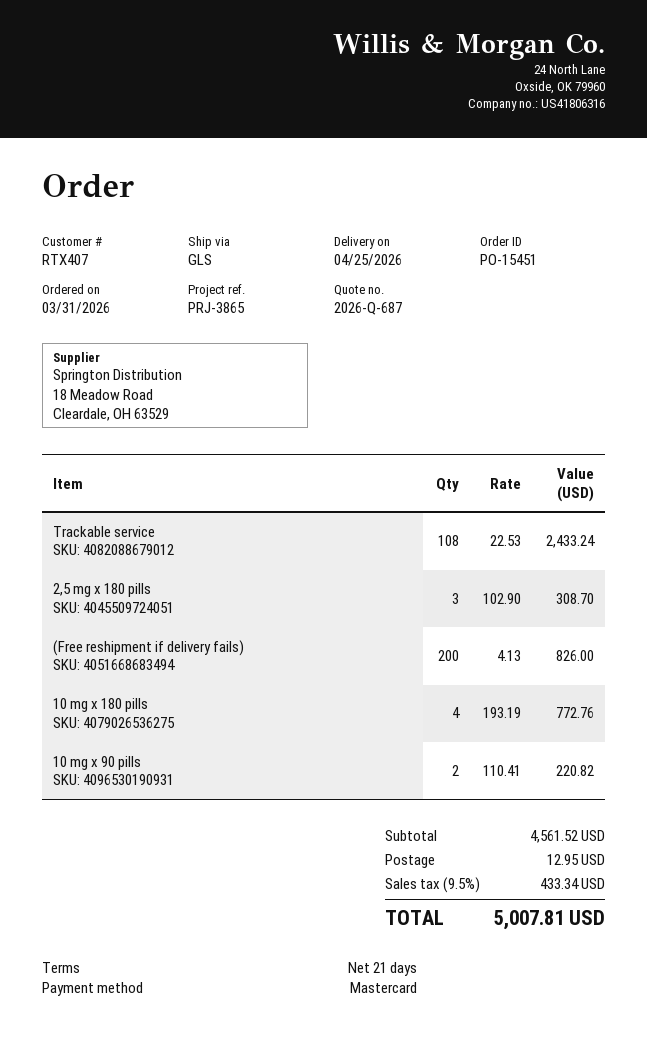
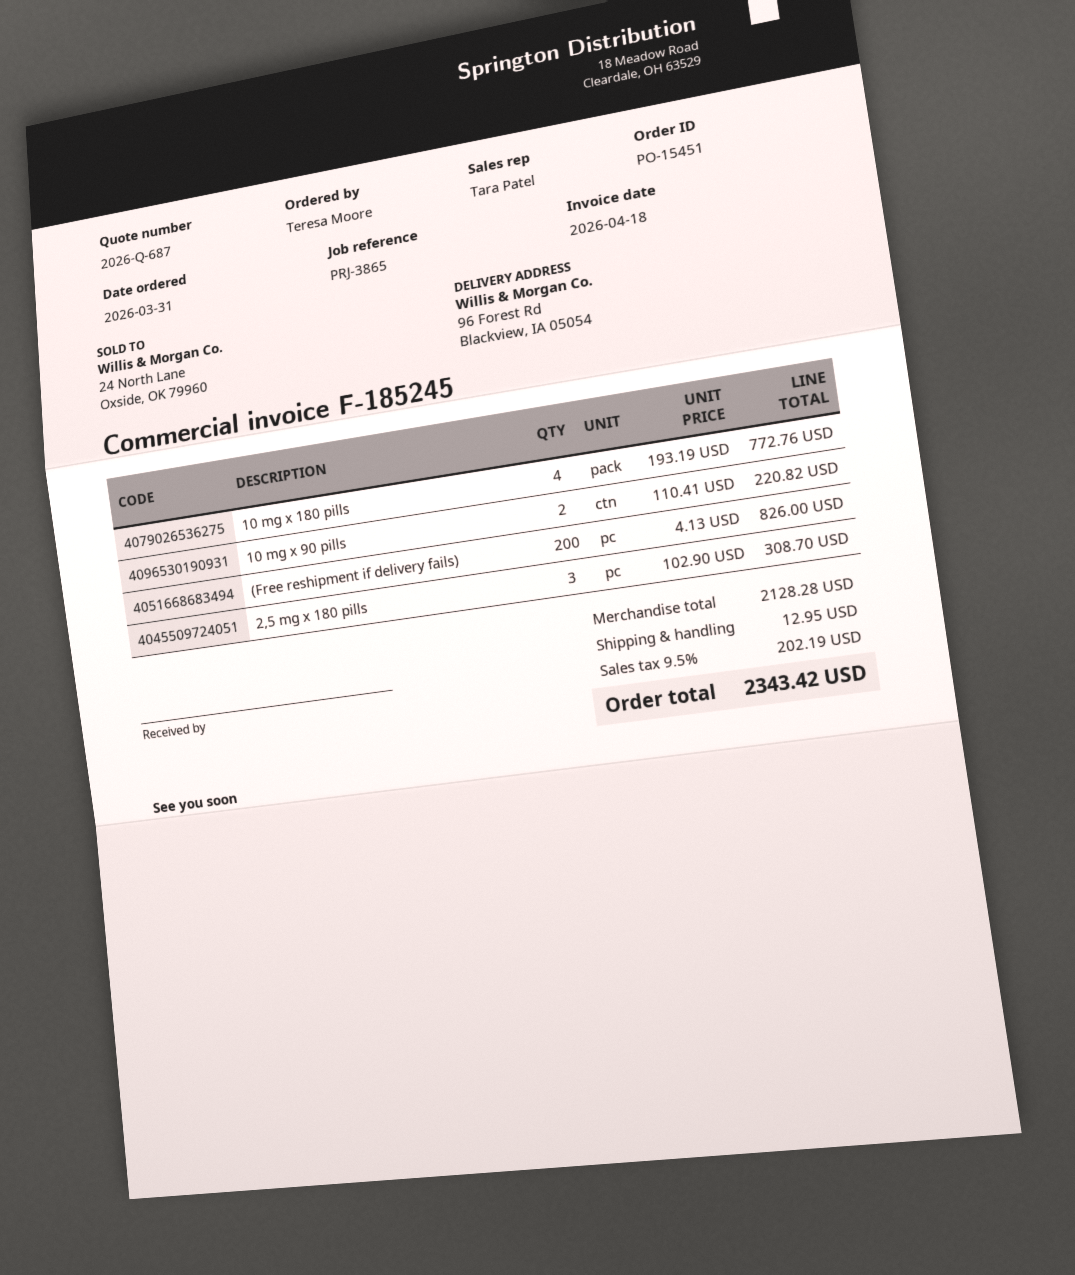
Trackable service: 108 x 22.53 = 2433.24 -> none
subtotal: 4561.52 -> 2128.28
tax: 9.5% = 433.34 -> 9.5% = 202.19
total: 5007.81 -> 2343.42

